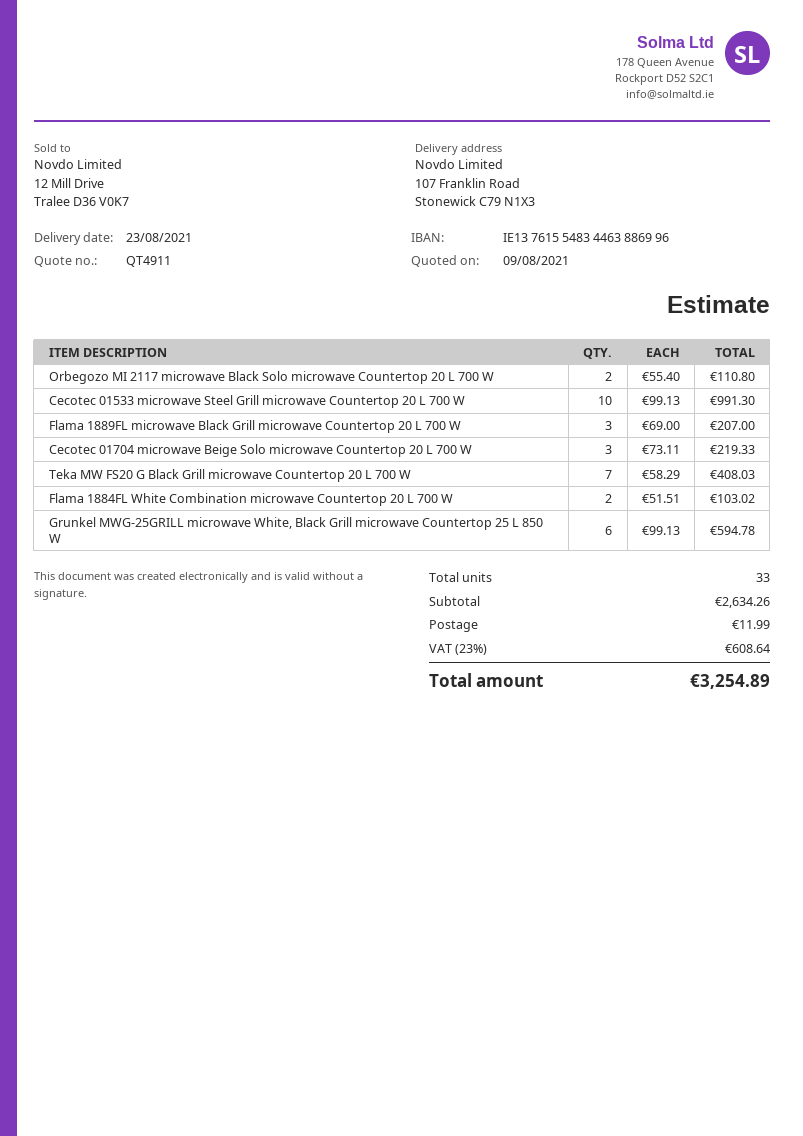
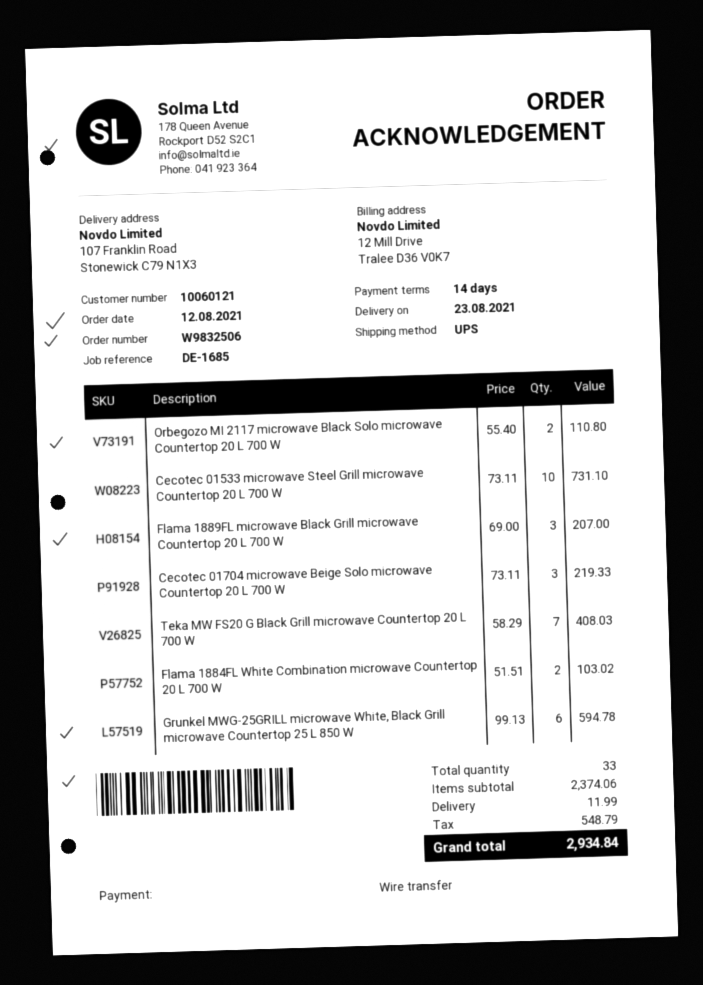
Cecotec 01533 microwave Steel Grill microwave Countertop 20 L 700 W: 10 x 99.13 = 991.30 -> 10 x 73.11 = 731.10
subtotal: 2634.26 -> 2374.06
tax: 608.64 -> 548.79
total: 3254.89 -> 2934.84

